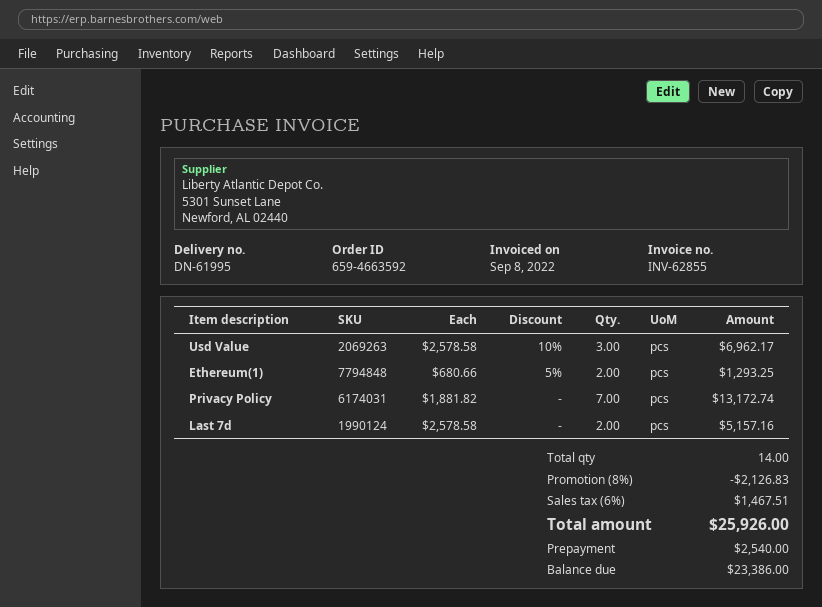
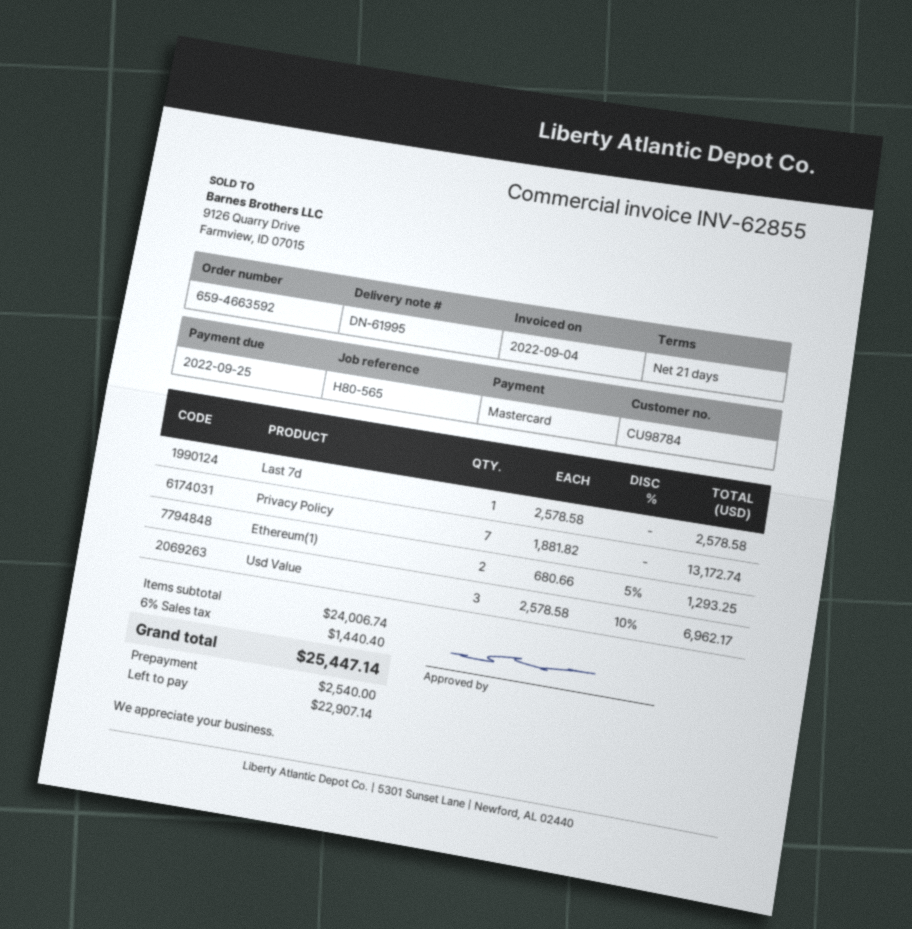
invoice date: 2022-09-08 -> 2022-09-04
Last 7d: 2 x 2578.58 = 5157.16 -> 1 x 2578.58 = 2578.58
discount: 8% = 2126.83 -> none
tax: 6% = 1467.51 -> 6% = 1440.40
total: 25926.00 -> 25447.14
balance: 23386.00 -> 22907.14

